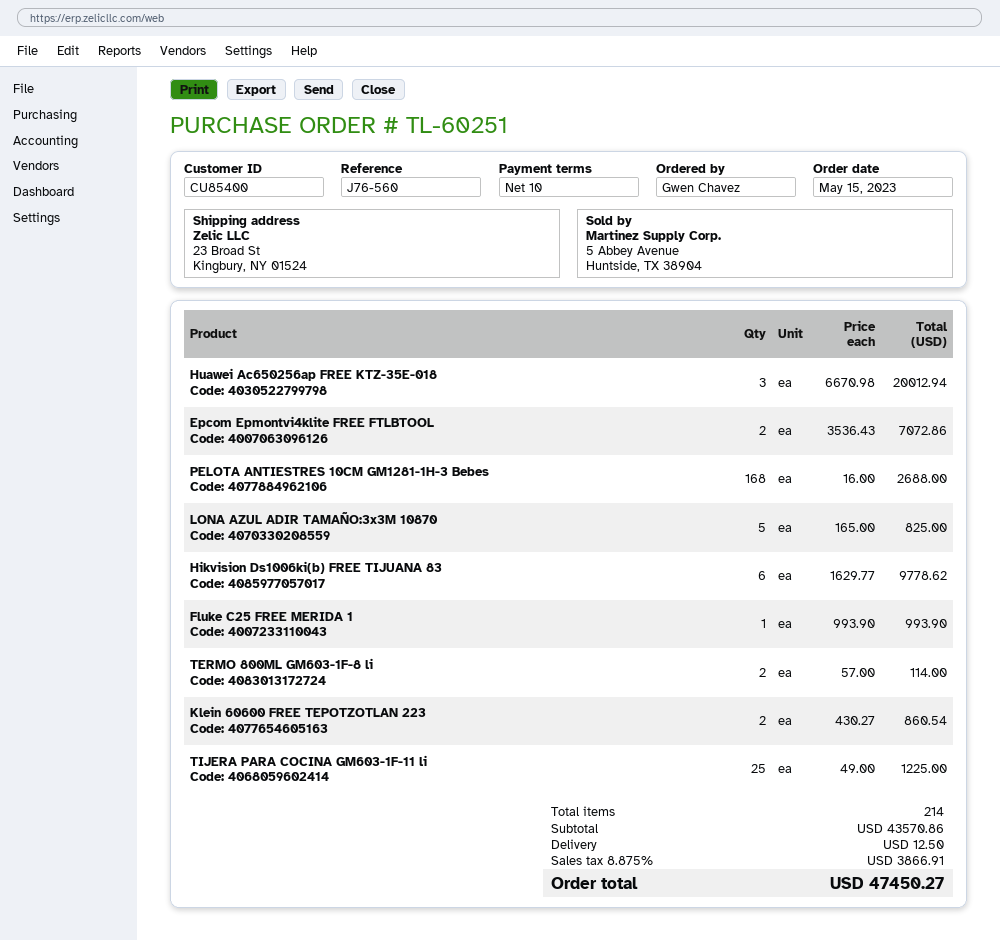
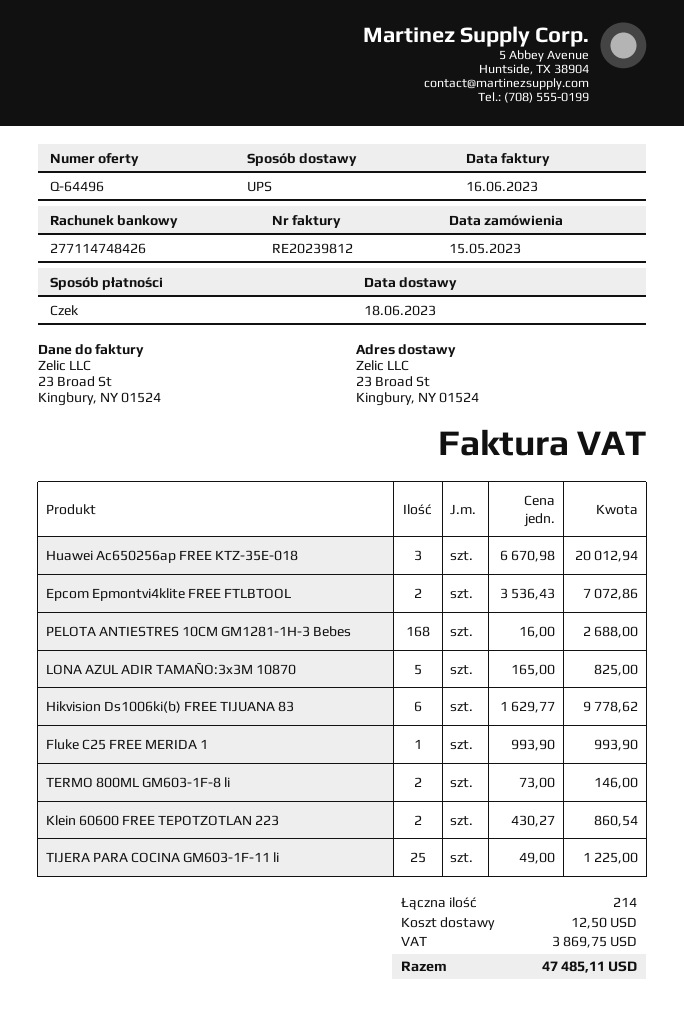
TERMO 800ML GM603-1F-8 li: 2 x 57.00 = 114.00 -> 2 x 73.00 = 146.00
tax: 3866.91 -> 3869.75
total: 47450.27 -> 47485.11

